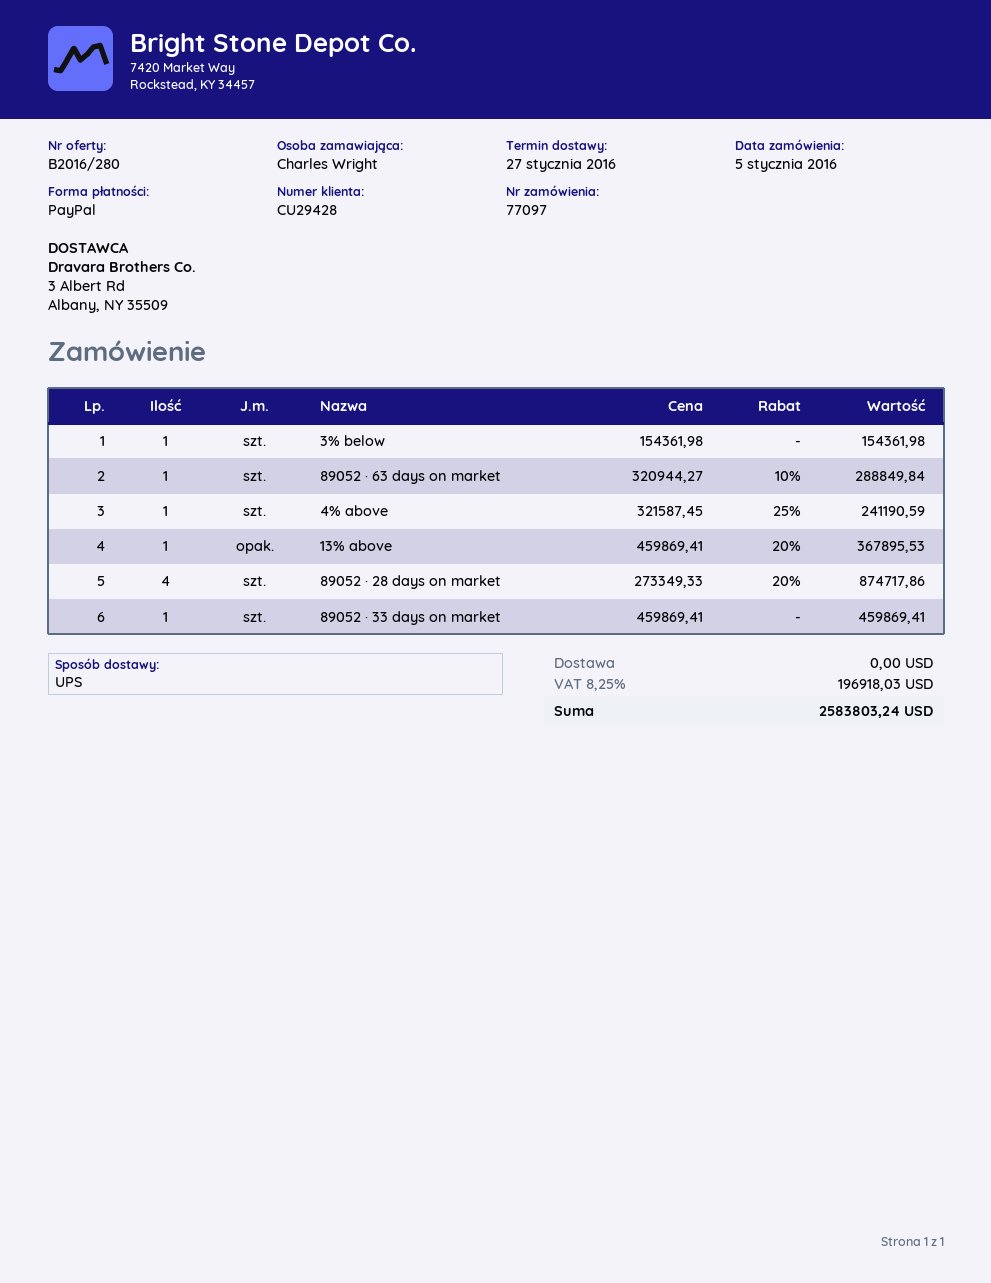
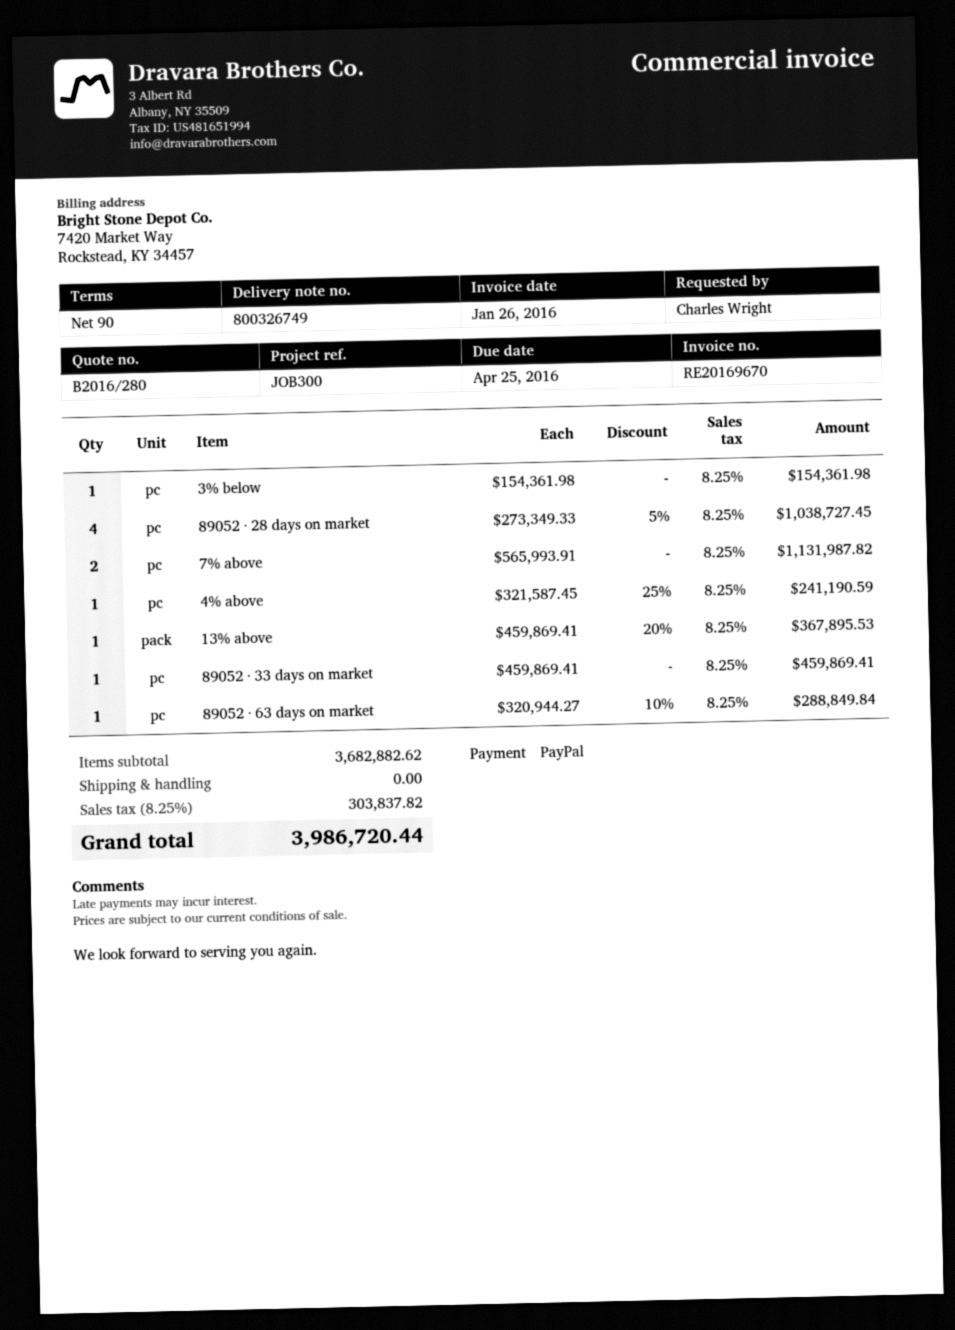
89052 · 28 days on market: 4 x 273349.33 - 20% = 874717.86 -> 4 x 273349.33 - 5% = 1038727.45
7% above: none -> 2 x 565993.91 = 1131987.82
tax: 8.25% = 196918.03 -> 8.25% = 303837.82
total: 2583803.24 -> 3986720.44

